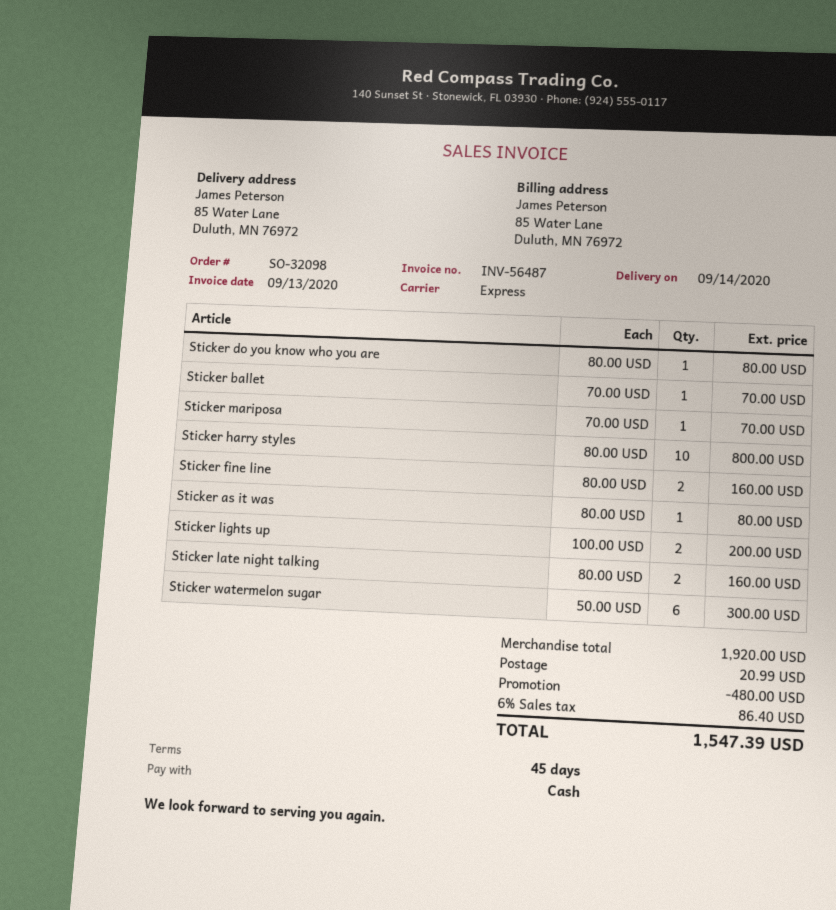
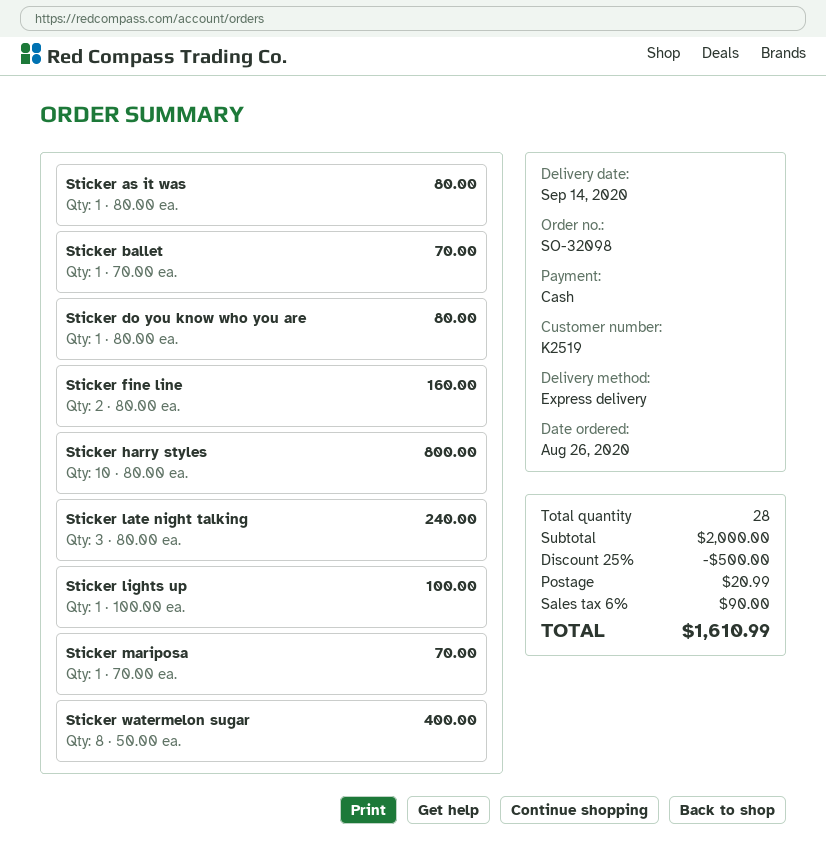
Sticker lights up: 2 x 100.00 = 200.00 -> 1 x 100.00 = 100.00
Sticker late night talking: 2 x 80.00 = 160.00 -> 3 x 80.00 = 240.00
Sticker watermelon sugar: 6 x 50.00 = 300.00 -> 8 x 50.00 = 400.00
subtotal: 1920.00 -> 2000.00
discount: 480.00 -> 500.00
tax: 6% = 86.40 -> 6% = 90.00
total: 1547.39 -> 1610.99

